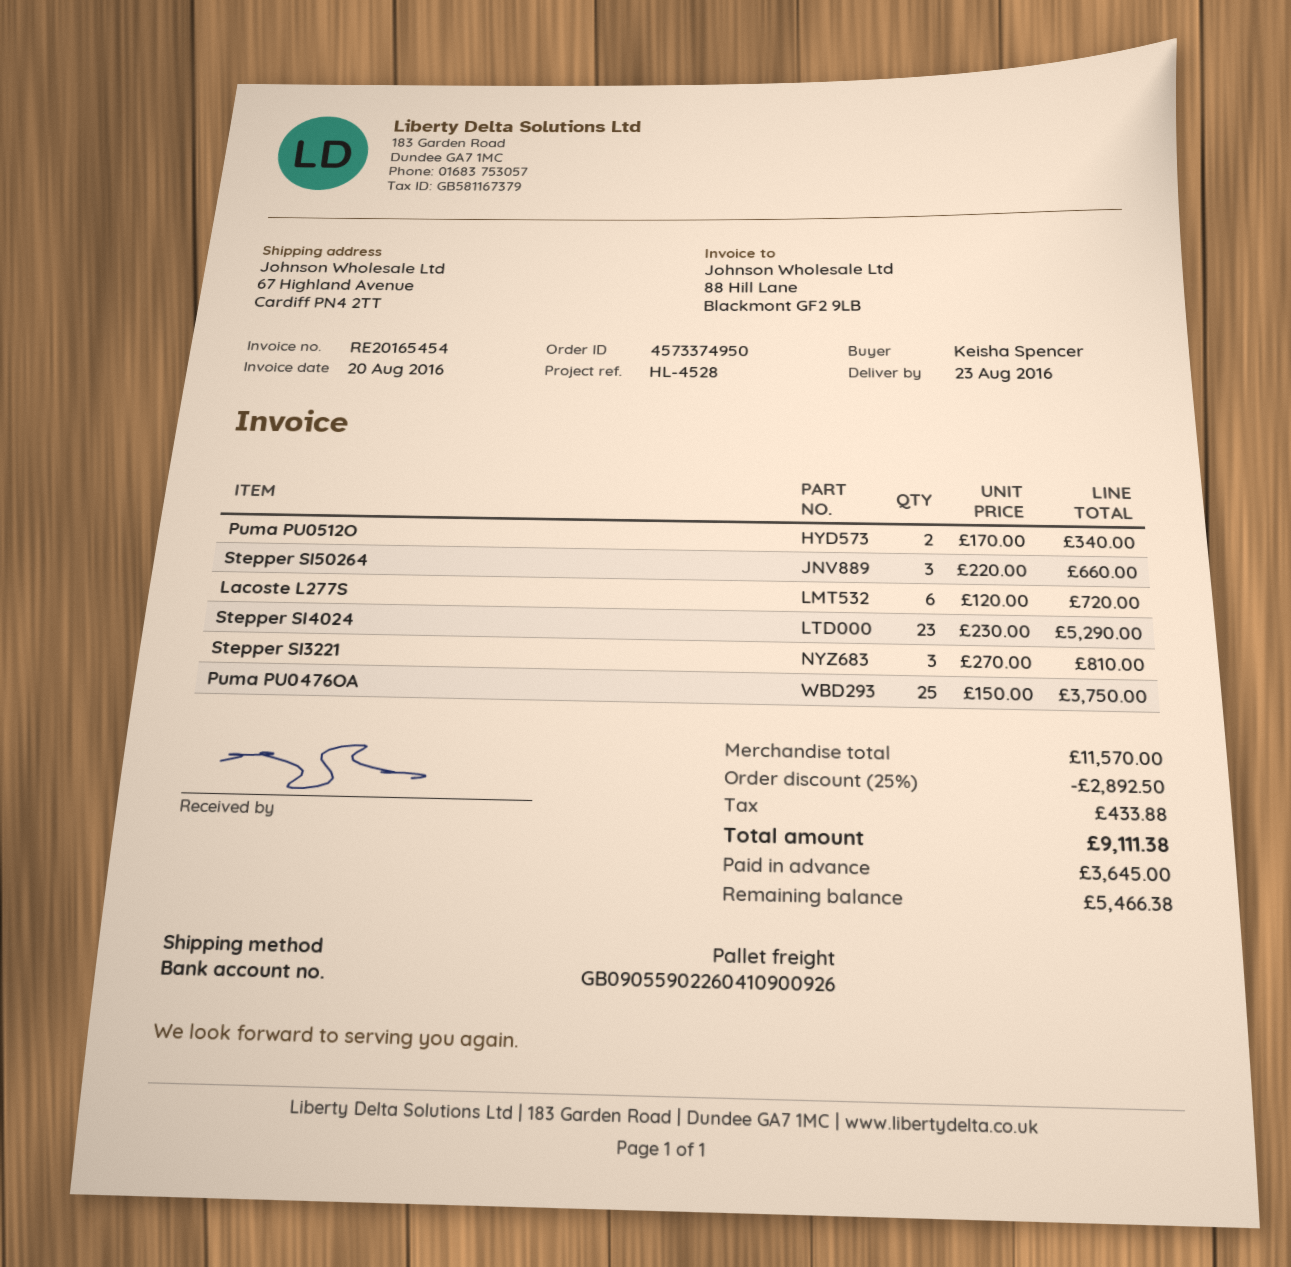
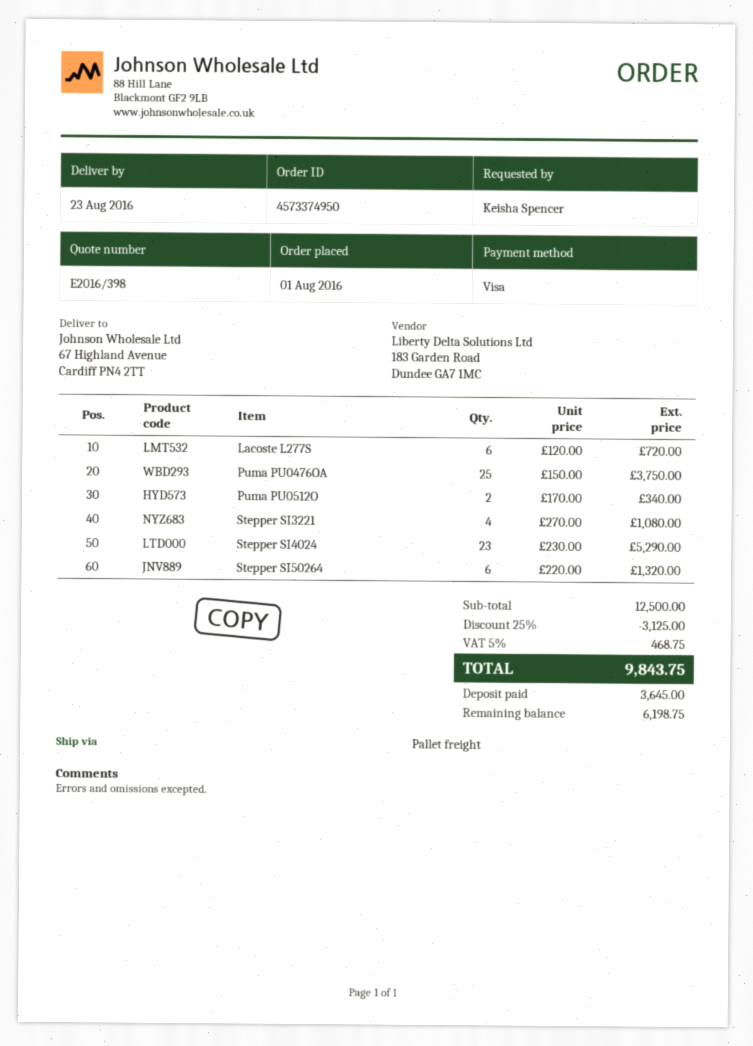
Stepper SI50264: 3 x 220.00 = 660.00 -> 6 x 220.00 = 1320.00
Stepper SI3221: 3 x 270.00 = 810.00 -> 4 x 270.00 = 1080.00
subtotal: 11570.00 -> 12500.00
discount: 25% = 2892.50 -> 25% = 3125.00
tax: 433.88 -> 468.75
total: 9111.38 -> 9843.75
balance: 5466.38 -> 6198.75

